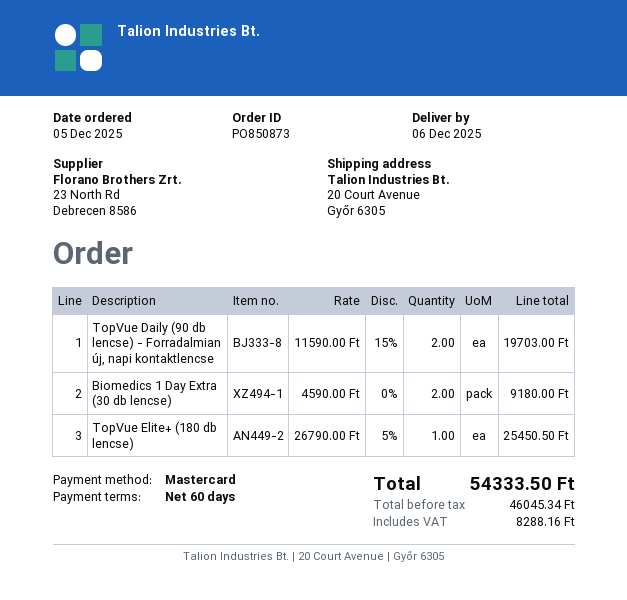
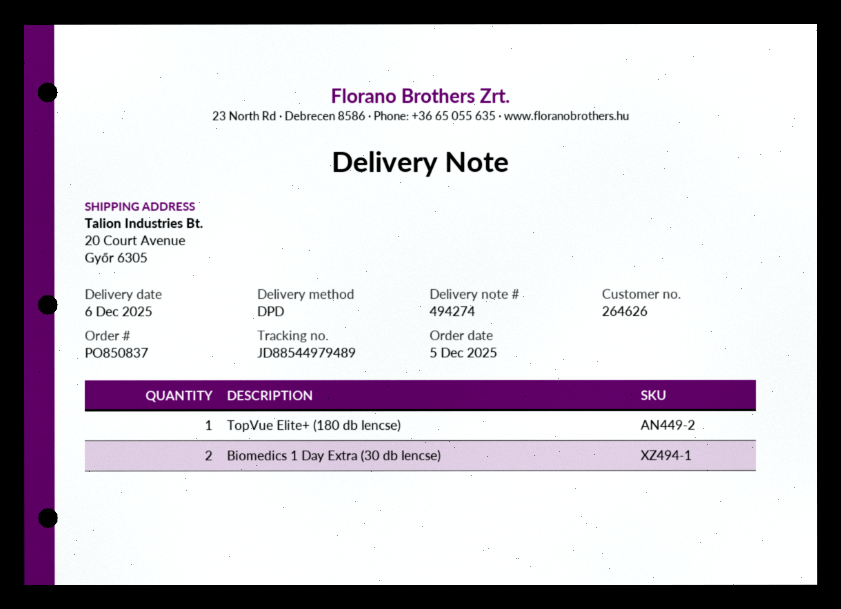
order number: PO850873 -> PO850837
TopVue Daily (90 db lencse) - Forradalmian új, napi kontaktlencse: 2 -> none

